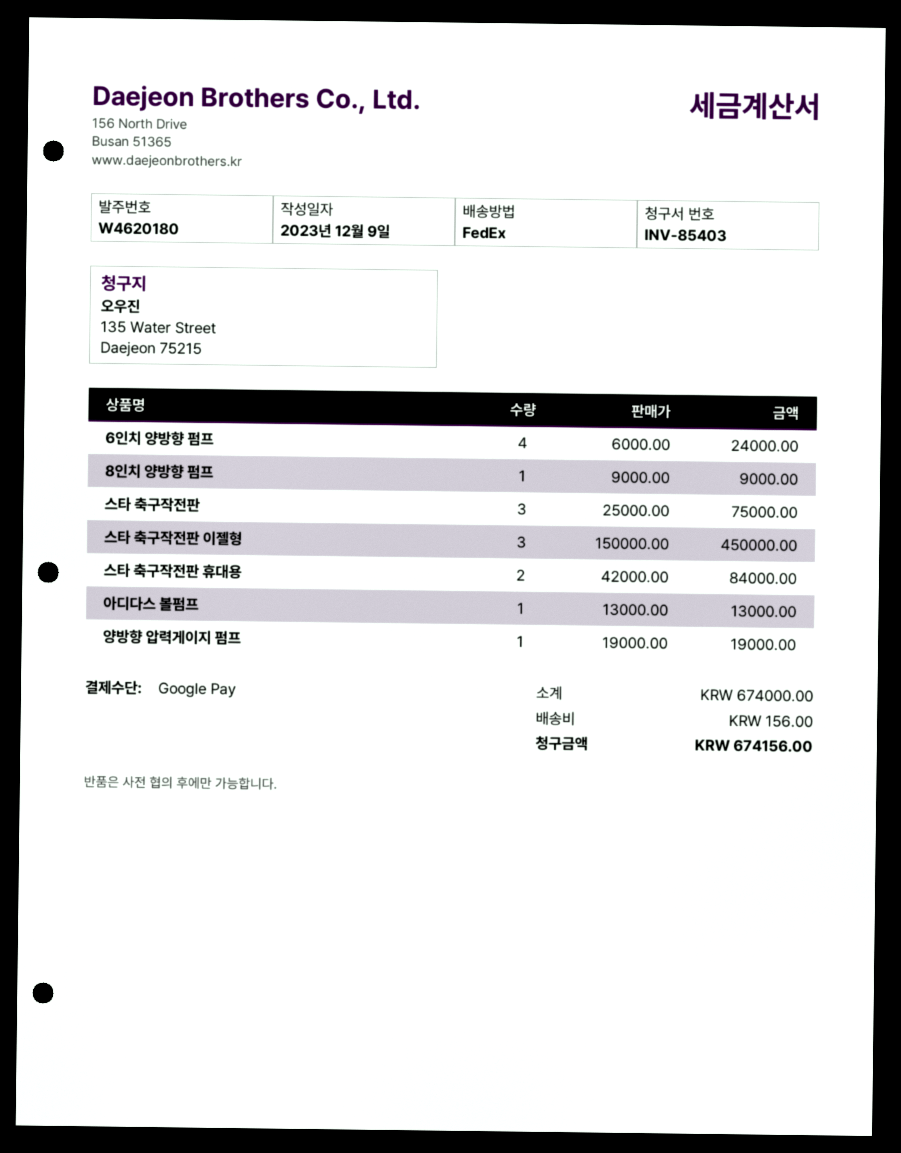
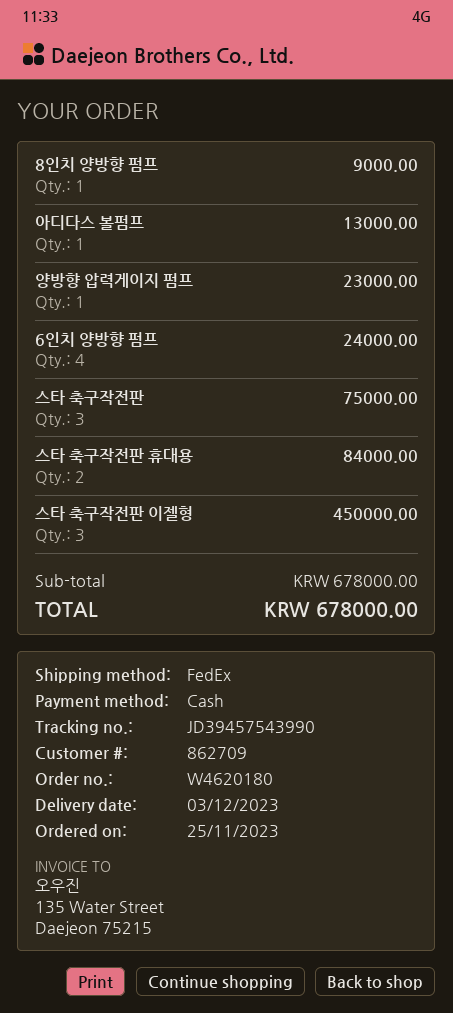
payment method: Google Pay -> cash
양방향 압력게이지 펌프: 1 for 19000.00 -> 1 for 23000.00
subtotal: 674000.00 -> 678000.00
shipping: 156.00 -> none
total: 674156.00 -> 678000.00

